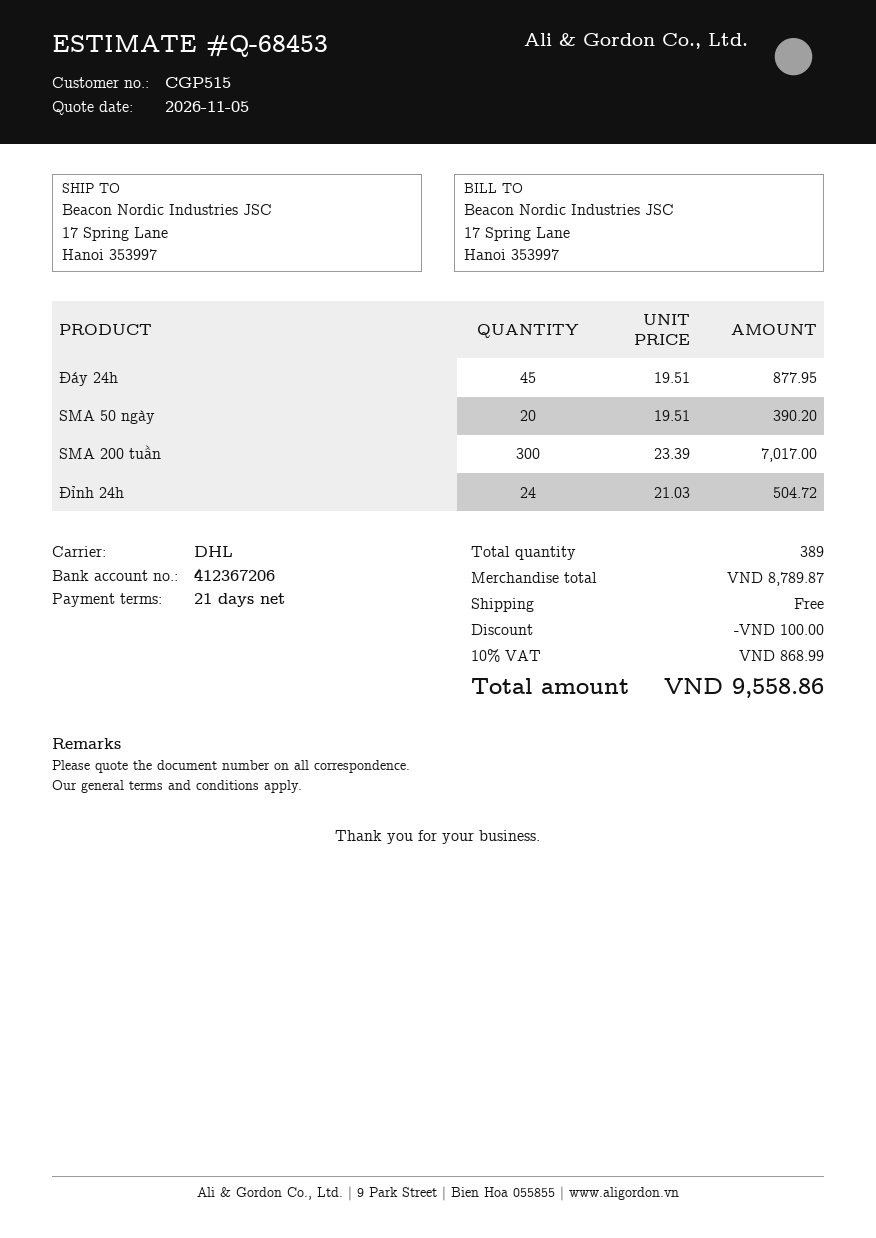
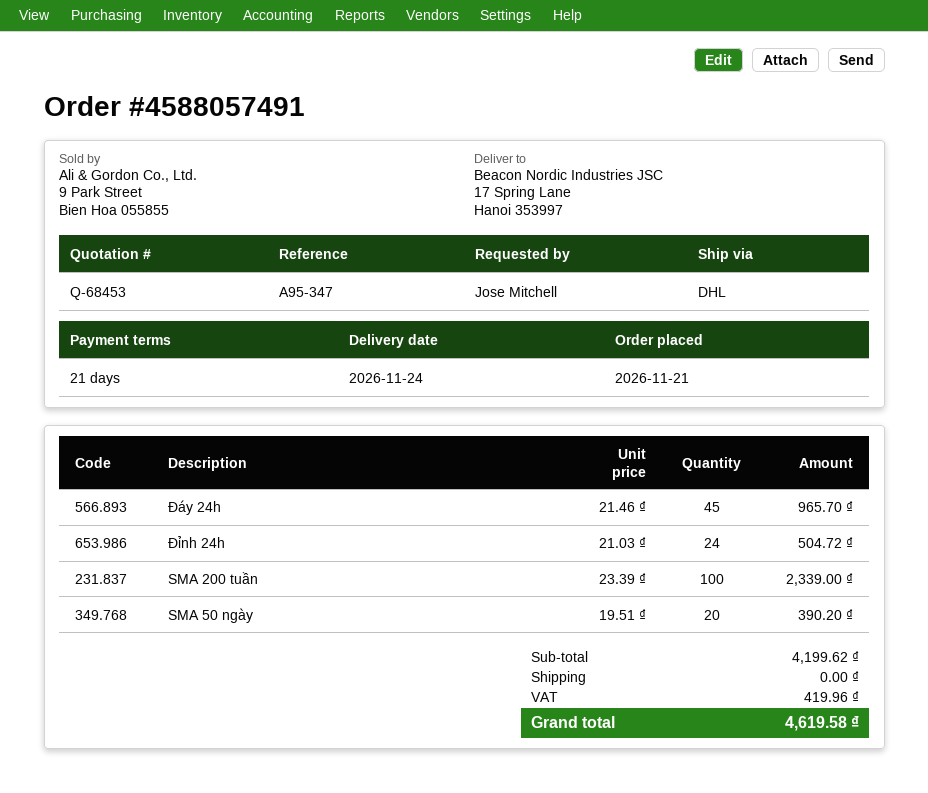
Đáy 24h: 45 x 19.51 = 877.95 -> 45 x 21.46 = 965.70
SMA 200 tuần: 300 x 23.39 = 7017.00 -> 100 x 23.39 = 2339.00
subtotal: 8789.87 -> 4199.62
discount: 100.00 -> none
tax: 868.99 -> 419.96
total: 9558.86 -> 4619.58

